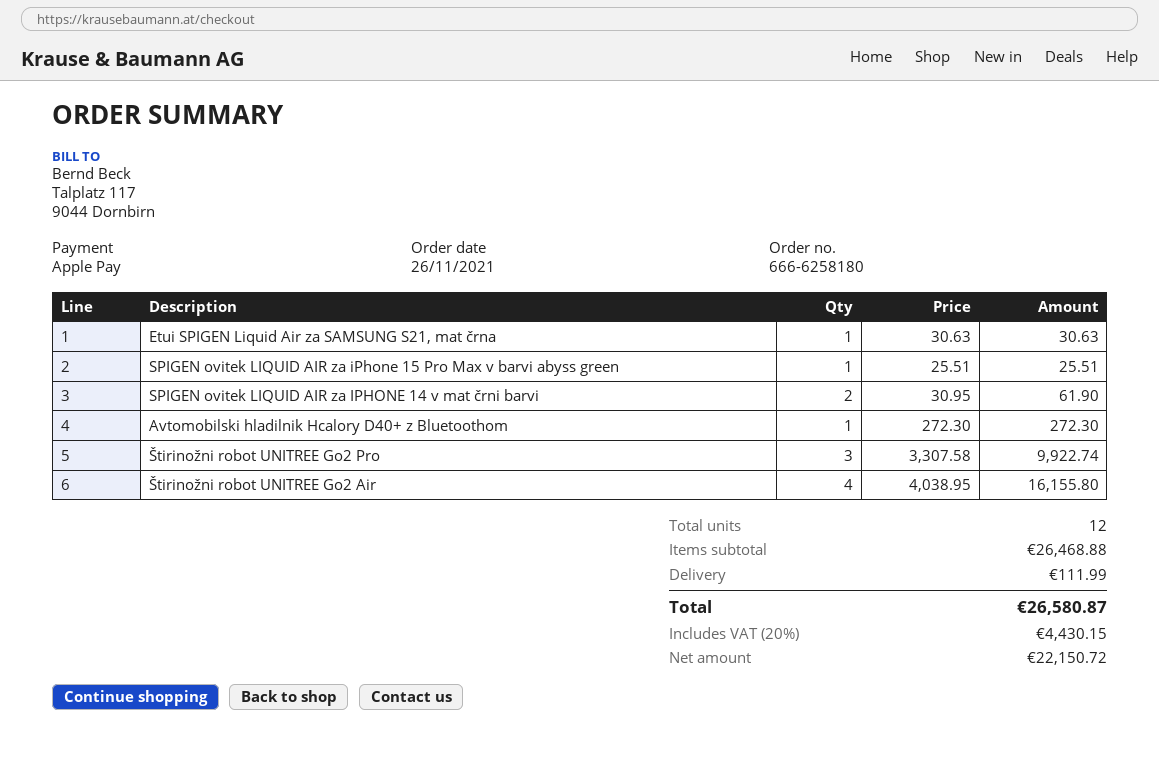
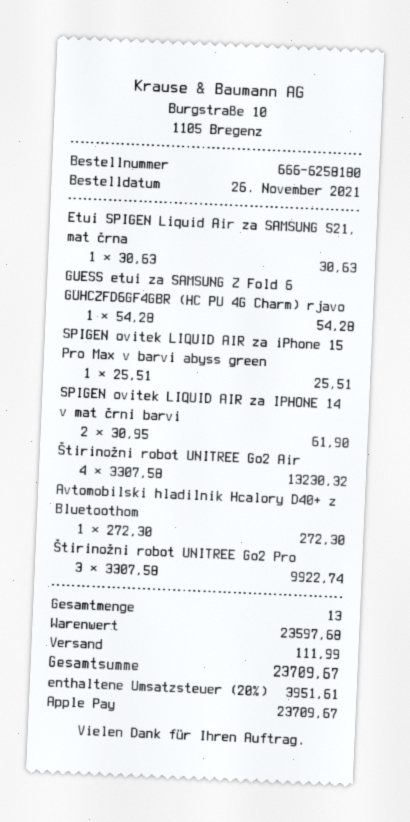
Štirinožni robot UNITREE Go2 Air: 4 x 4038.95 = 16155.80 -> 4 x 3307.58 = 13230.32
GUESS etui za SAMSUNG Z Fold 6 GUHCZFD6GF4GBR (HC PU 4G Charm) rjavo: none -> 1 x 54.28 = 54.28
total quantity: 12 -> 13
subtotal: 26468.88 -> 23597.68
tax: 20% = 4430.15 -> 20% = 3951.61
total: 26580.87 -> 23709.67

